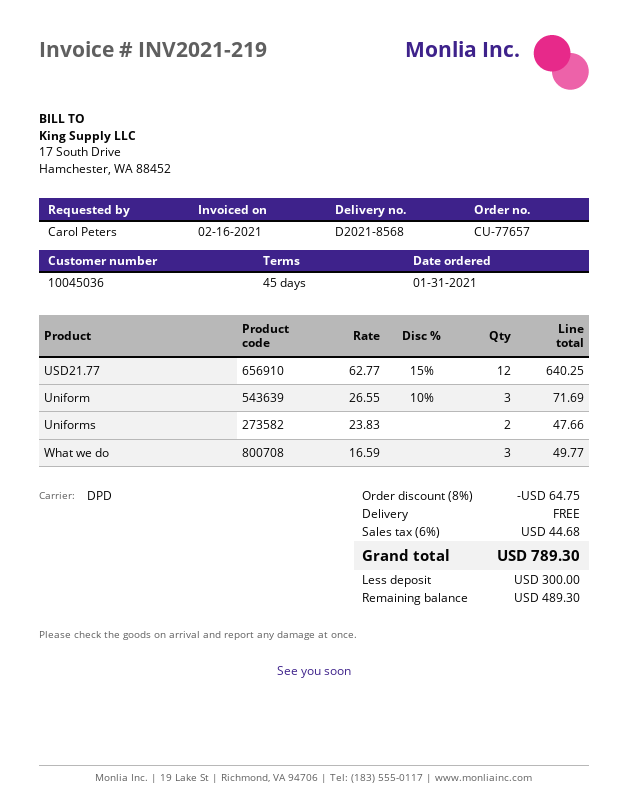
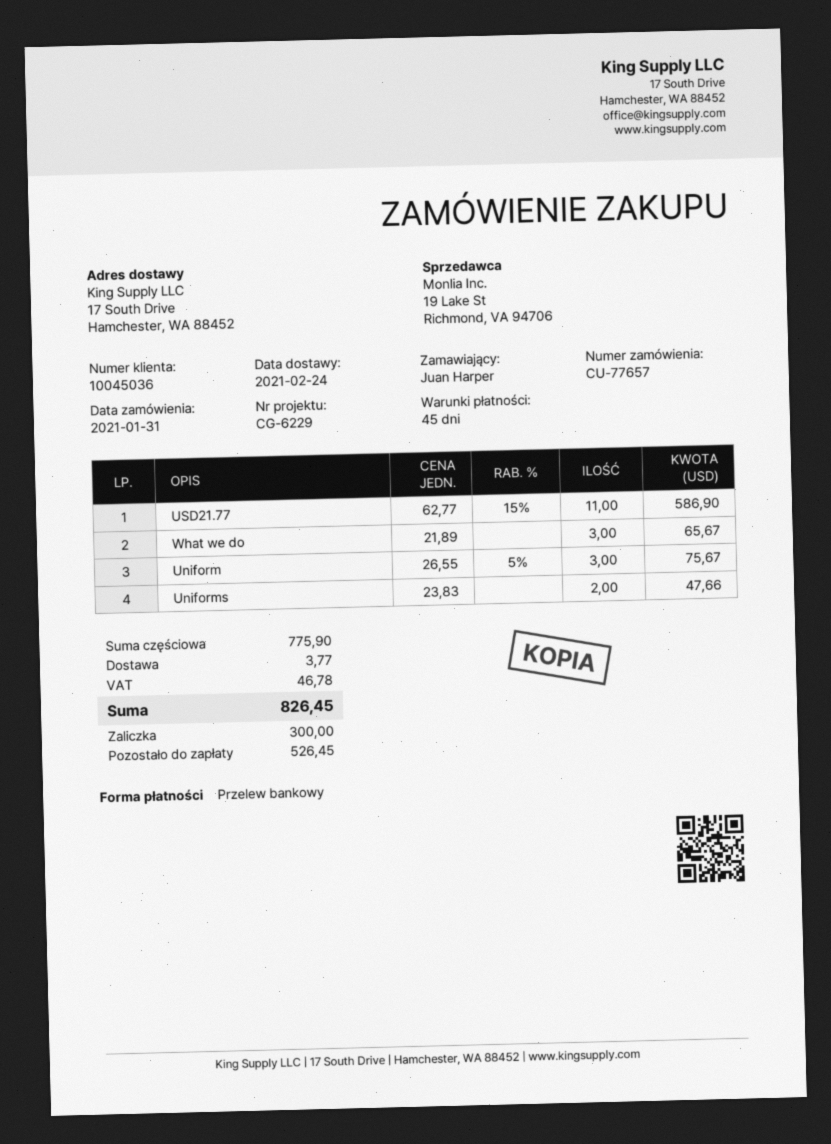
ordered by: Carol Peters -> Juan Harper
USD21.77: 12 x 62.77 - 15% = 640.25 -> 11 x 62.77 - 15% = 586.90
Uniform: 3 x 26.55 - 10% = 71.69 -> 3 x 26.55 - 5% = 75.67
What we do: 3 x 16.59 = 49.77 -> 3 x 21.89 = 65.67
discount: 8% = 64.75 -> none
shipping: 0.00 -> 3.77
tax: 44.68 -> 46.78
total: 789.30 -> 826.45
balance: 489.30 -> 526.45

